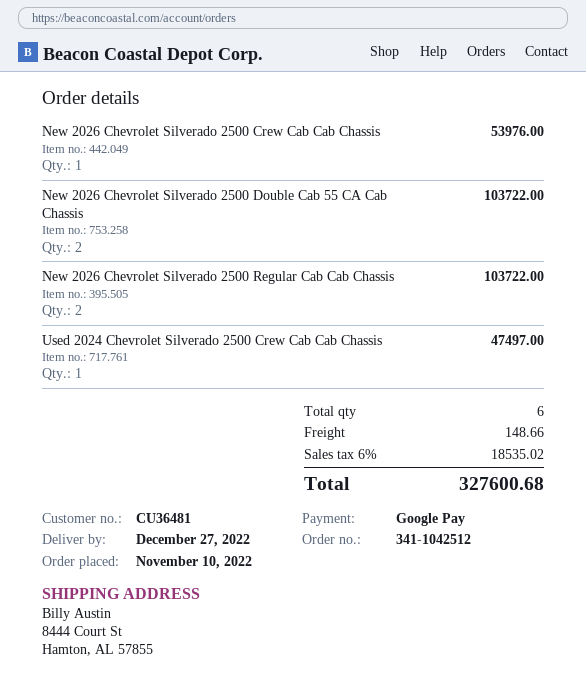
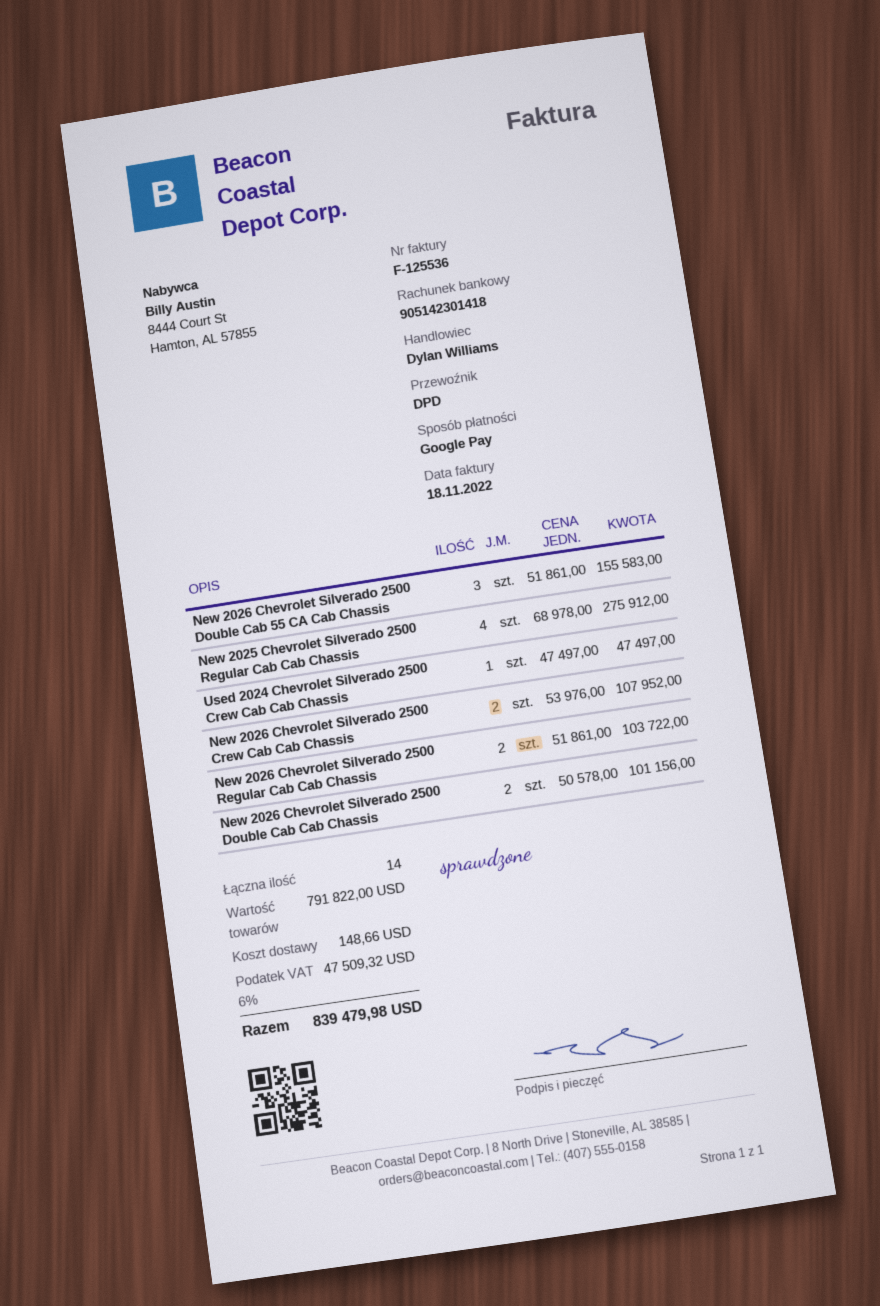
New 2026 Chevrolet Silverado 2500 Crew Cab Cab Chassis: 1 for 53976.00 -> 2 for 107952.00
New 2026 Chevrolet Silverado 2500 Double Cab 55 CA Cab Chassis: 2 for 103722.00 -> 3 for 155583.00
New 2025 Chevrolet Silverado 2500 Regular Cab Cab Chassis: none -> 4 for 275912.00
New 2026 Chevrolet Silverado 2500 Double Cab Cab Chassis: none -> 2 for 101156.00
total quantity: 6 -> 14
tax: 6% = 18535.02 -> 6% = 47509.32
total: 327600.68 -> 839479.98

